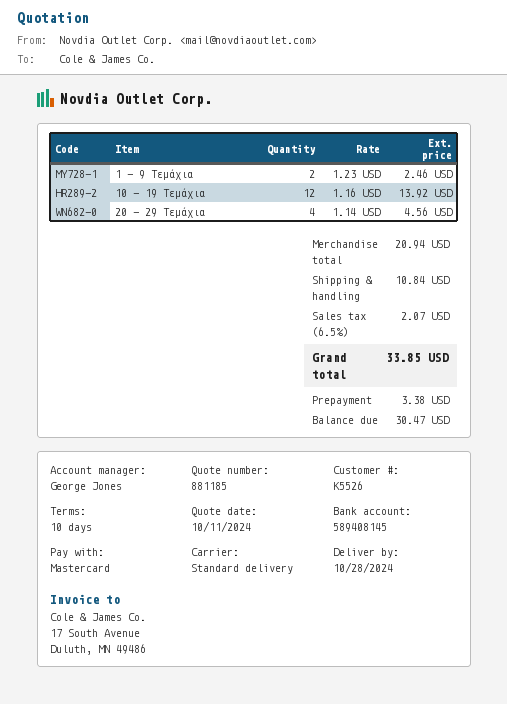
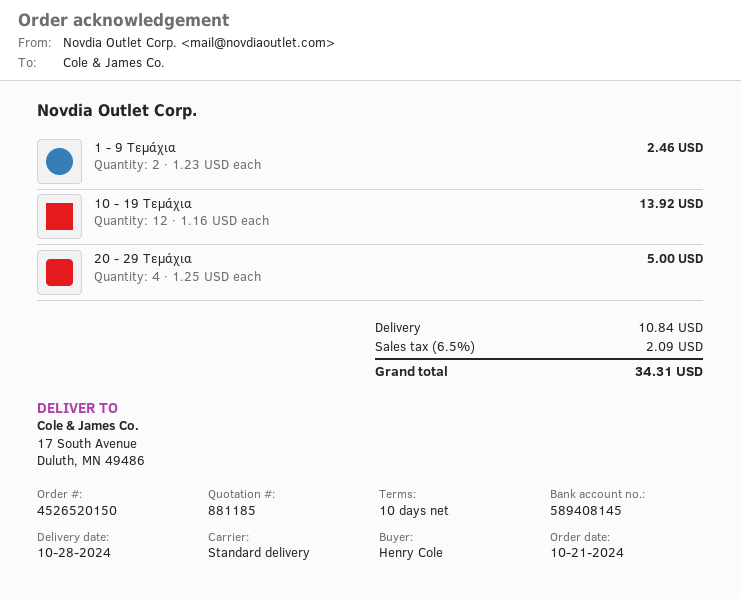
20 - 29 Τεμάχια: 4 x 1.14 = 4.56 -> 4 x 1.25 = 5.00
tax: 6.5% = 2.07 -> 6.5% = 2.09
total: 33.85 -> 34.31

